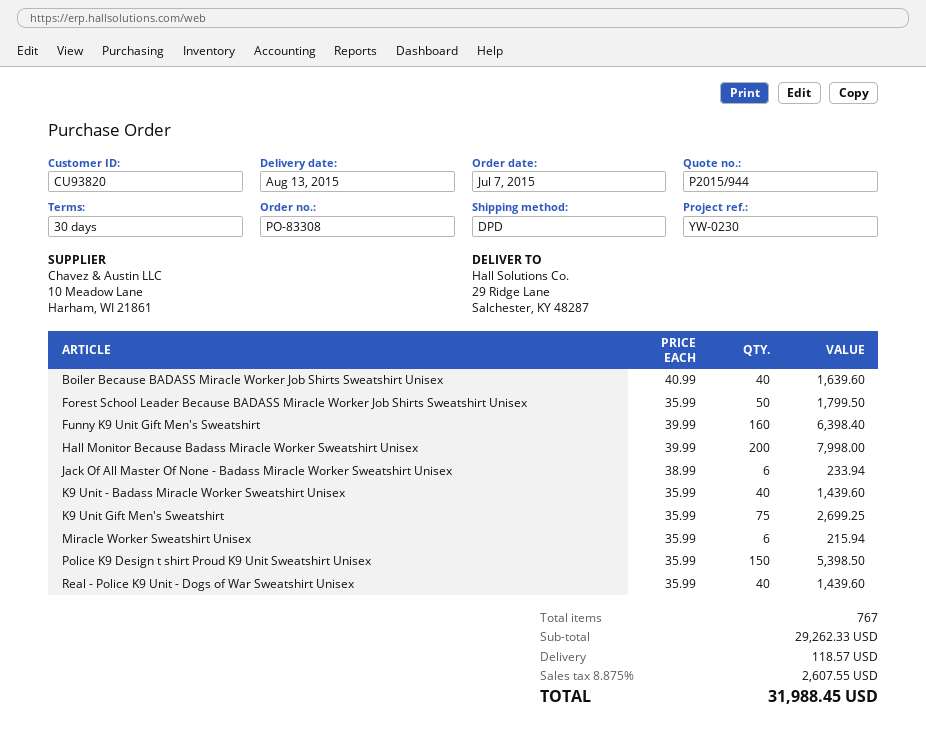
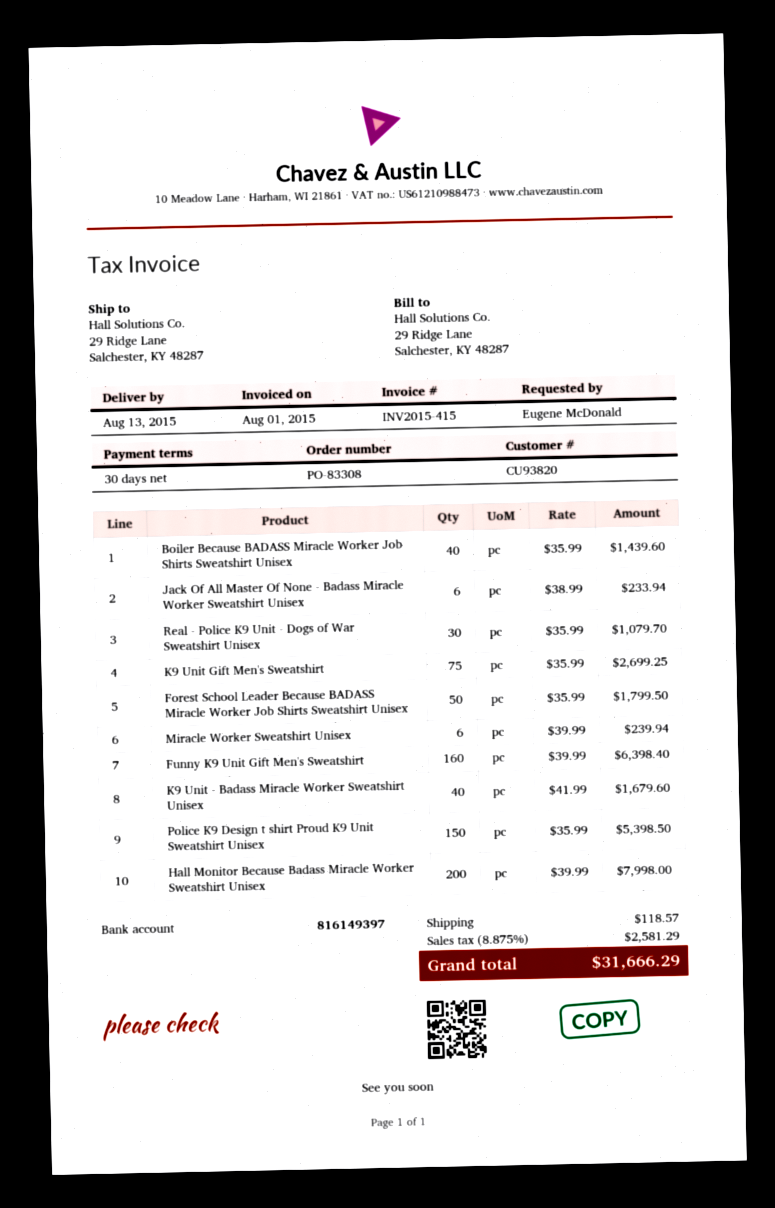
Boiler Because BADASS Miracle Worker Job Shirts Sweatshirt Unisex: 40 x 40.99 = 1639.60 -> 40 x 35.99 = 1439.60
K9 Unit - Badass Miracle Worker Sweatshirt Unisex: 40 x 35.99 = 1439.60 -> 40 x 41.99 = 1679.60
Miracle Worker Sweatshirt Unisex: 6 x 35.99 = 215.94 -> 6 x 39.99 = 239.94
Real - Police K9 Unit - Dogs of War Sweatshirt Unisex: 40 x 35.99 = 1439.60 -> 30 x 35.99 = 1079.70
tax: 8.875% = 2607.55 -> 8.875% = 2581.29
total: 31988.45 -> 31666.29

